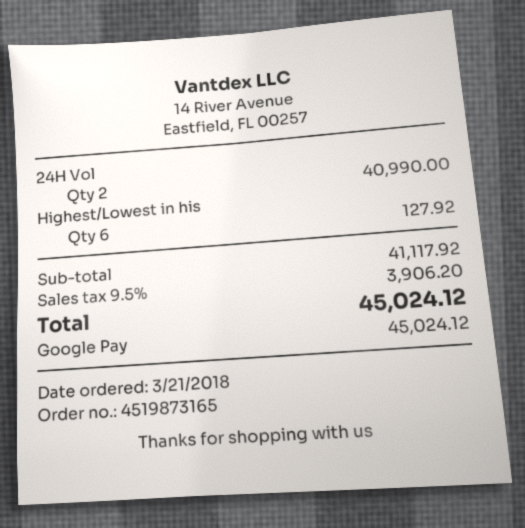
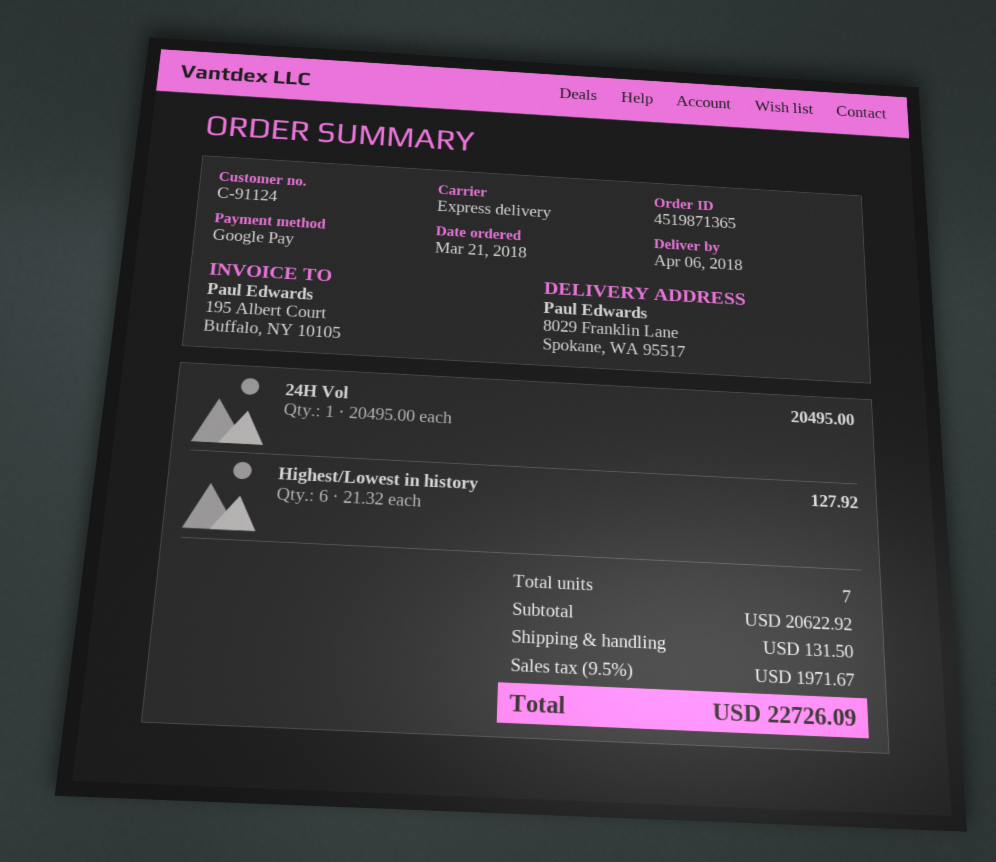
order number: 4519873165 -> 4519871365
24H Vol: 2 for 40990.00 -> 1 for 20495.00
subtotal: 41117.92 -> 20622.92
shipping: none -> 131.50
tax: 9.5% = 3906.20 -> 9.5% = 1971.67
total: 45024.12 -> 22726.09

